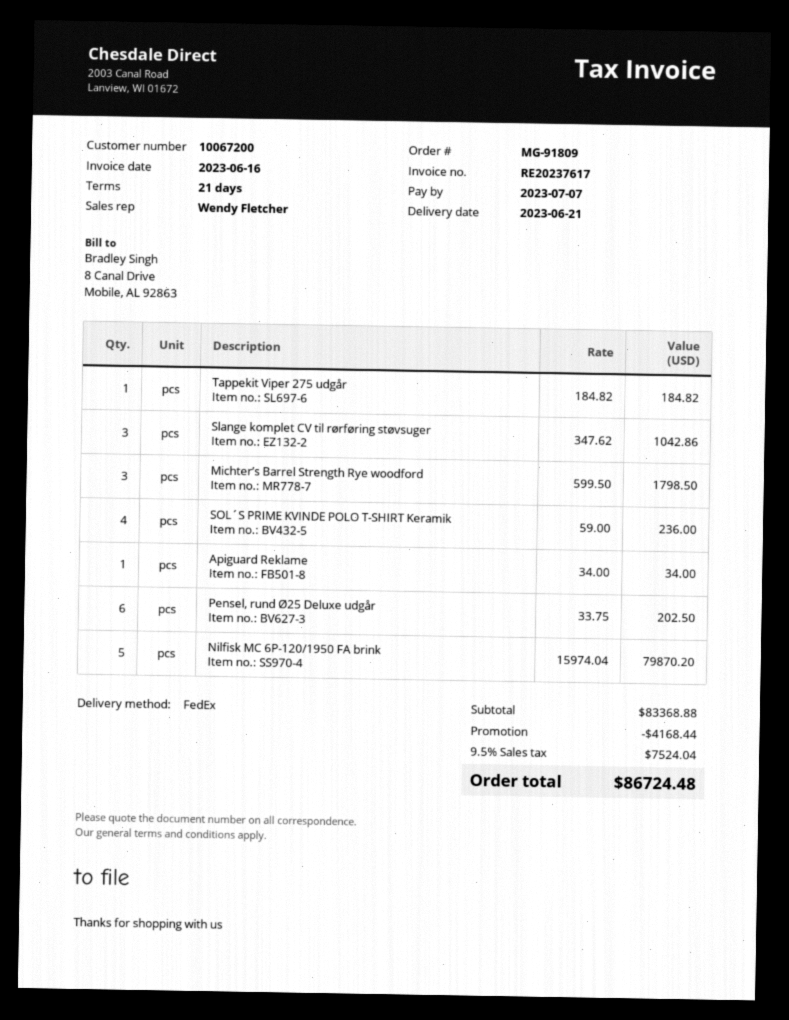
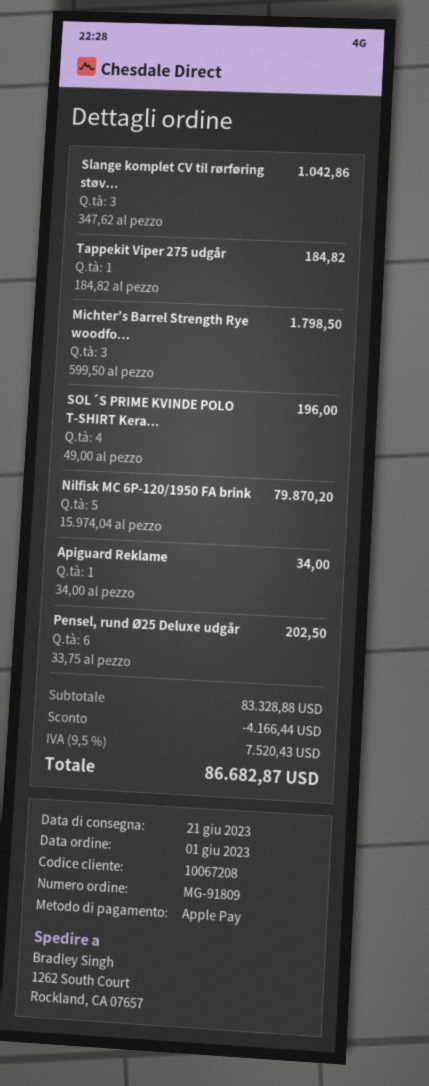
customer number: 10067200 -> 10067208
SOL´S PRIME KVINDE POLO T-SHIRT Keramik: 4 x 59.00 = 236.00 -> 4 x 49.00 = 196.00
subtotal: 83368.88 -> 83328.88
discount: 4168.44 -> 4166.44
tax: 9.5% = 7524.04 -> 9.5% = 7520.43
total: 86724.48 -> 86682.87

